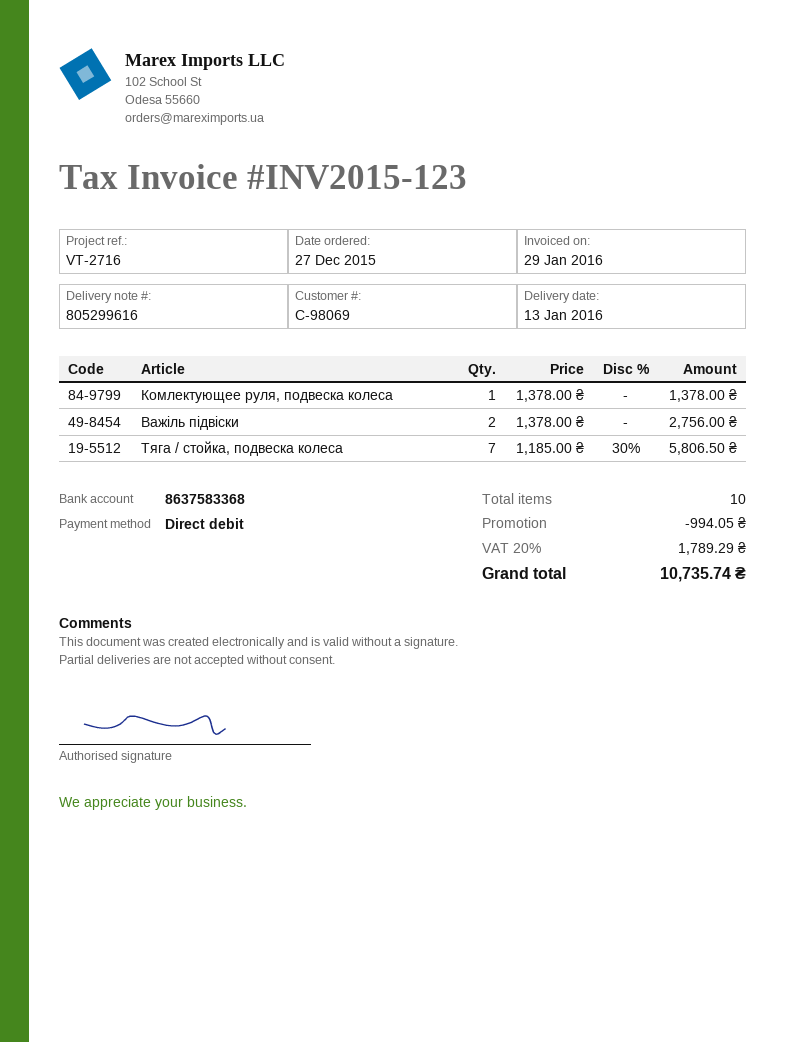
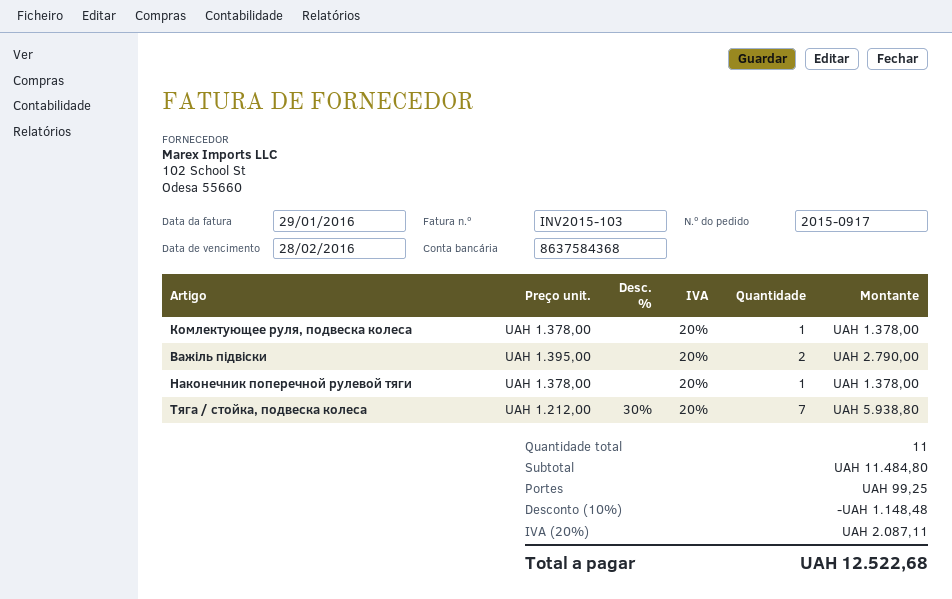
invoice number: INV2015-123 -> INV2015-103
bank account: 8637583368 -> 8637584368
Важіль підвіски: 2 x 1378.00 = 2756.00 -> 2 x 1395.00 = 2790.00
Тяга / стойка, подвеска колеса: 7 x 1185.00 - 30% = 5806.50 -> 7 x 1212.00 - 30% = 5938.80
Наконечник поперечной рулевой тяги: none -> 1 x 1378.00 = 1378.00
total quantity: 10 -> 11
discount: 994.05 -> 1148.48
shipping: none -> 99.25
tax: 20% = 1789.29 -> 20% = 2087.11
total: 10735.74 -> 12522.68

